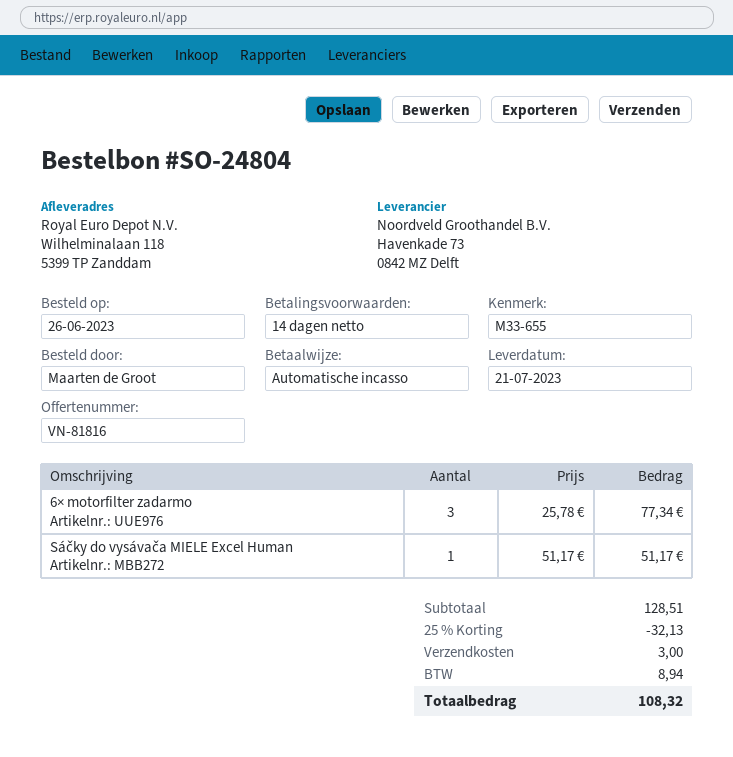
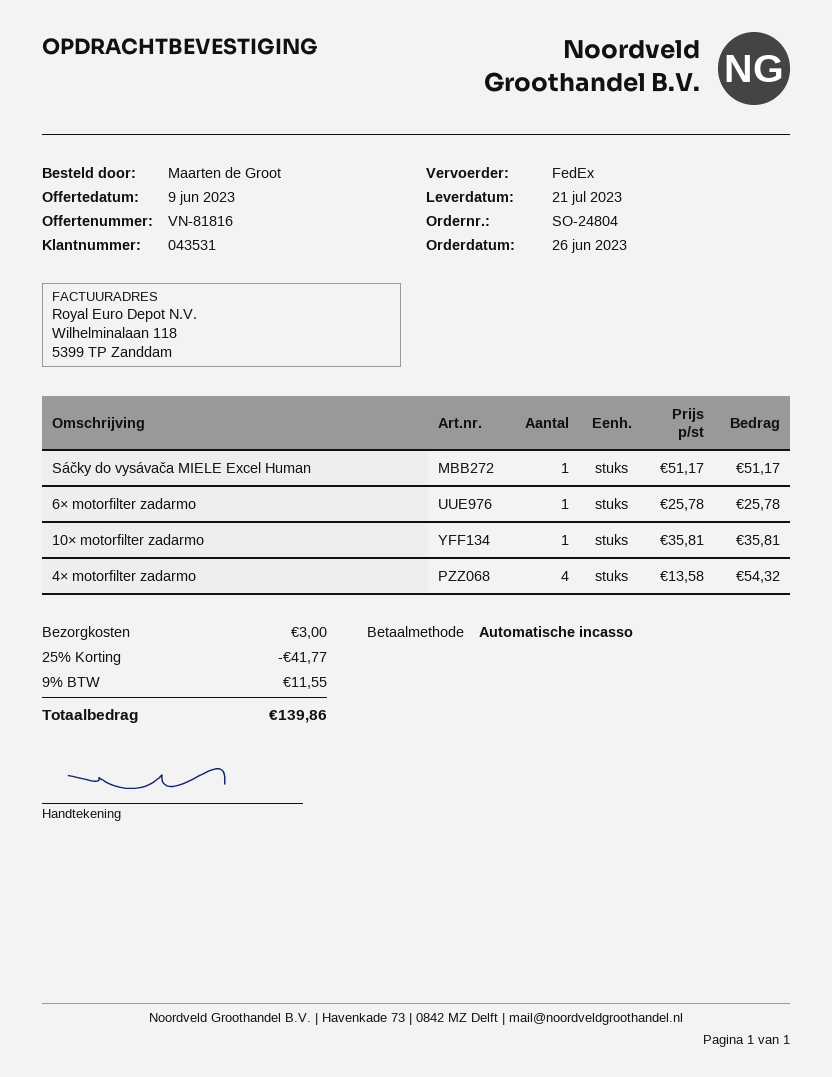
6× motorfilter zadarmo: 3 x 25.78 = 77.34 -> 1 x 25.78 = 25.78
10× motorfilter zadarmo: none -> 1 x 35.81 = 35.81
4× motorfilter zadarmo: none -> 4 x 13.58 = 54.32
discount: 25% = 32.13 -> 25% = 41.77
tax: 8.94 -> 11.55
total: 108.32 -> 139.86

